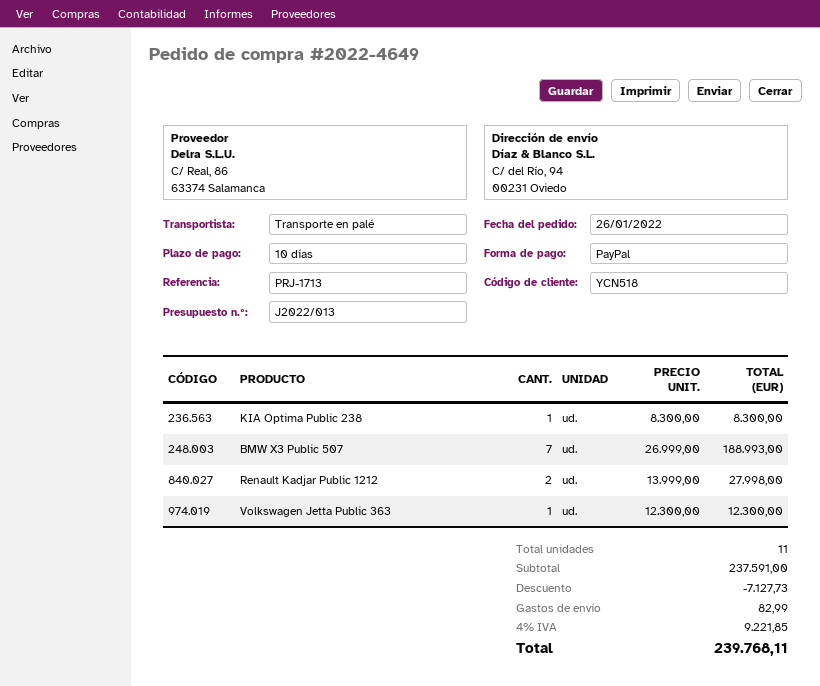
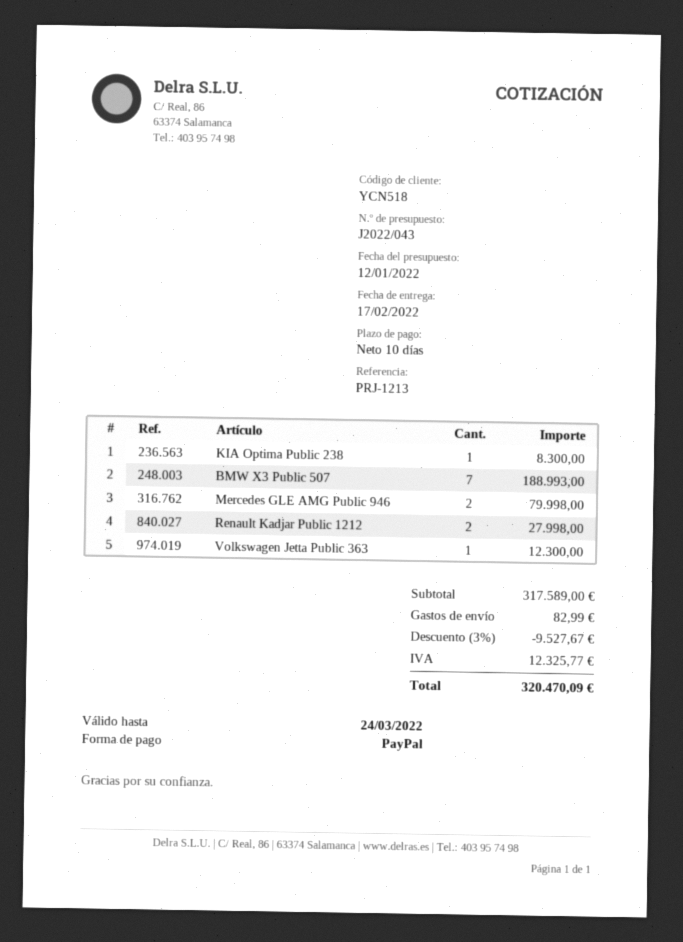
quote number: J2022/013 -> J2022/043
reference: PRJ-1713 -> PRJ-1213
Mercedes GLE AMG Public 946: none -> 2 for 79998.00
subtotal: 237591.00 -> 317589.00
discount: 7127.73 -> 9527.67
tax: 9221.85 -> 12325.77
total: 239768.11 -> 320470.09

